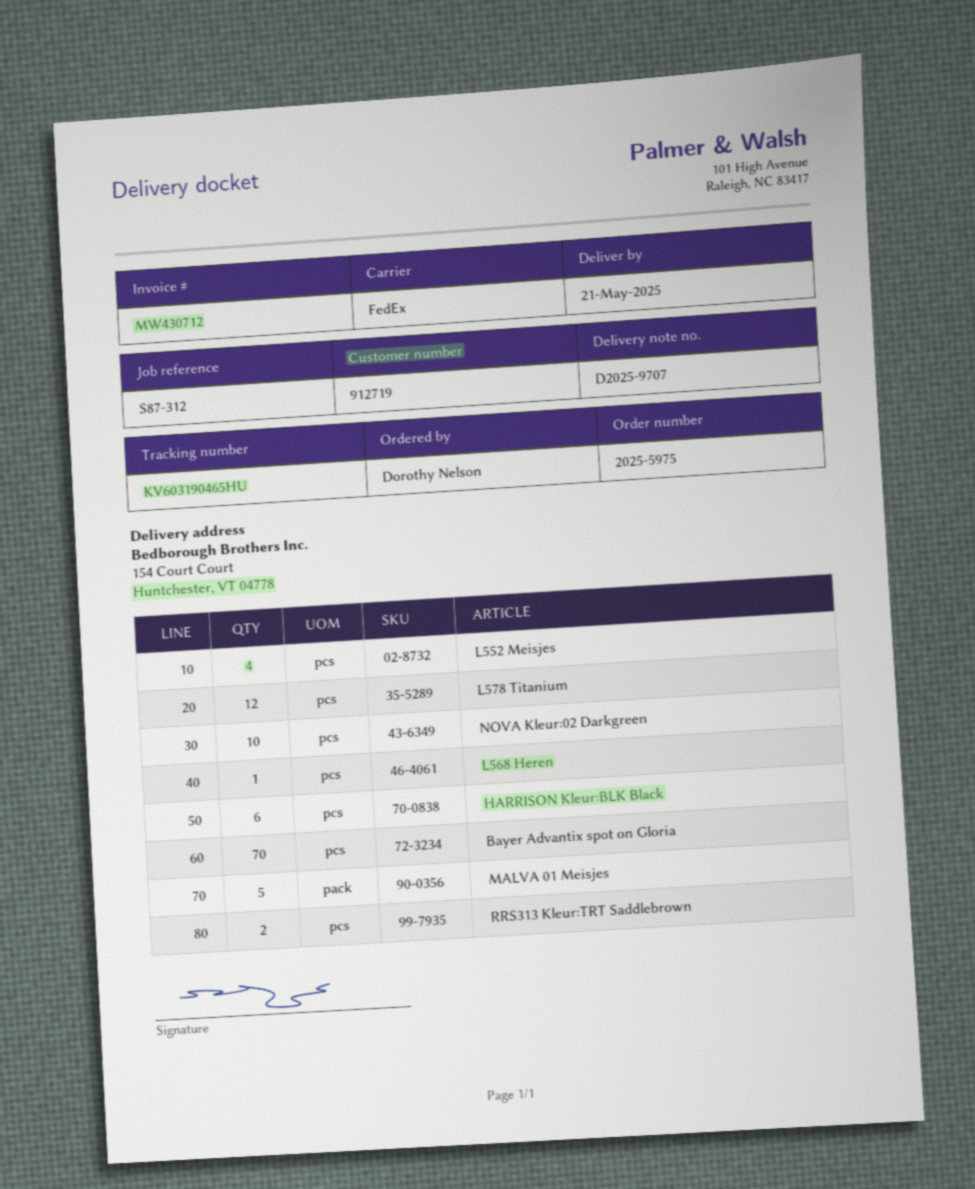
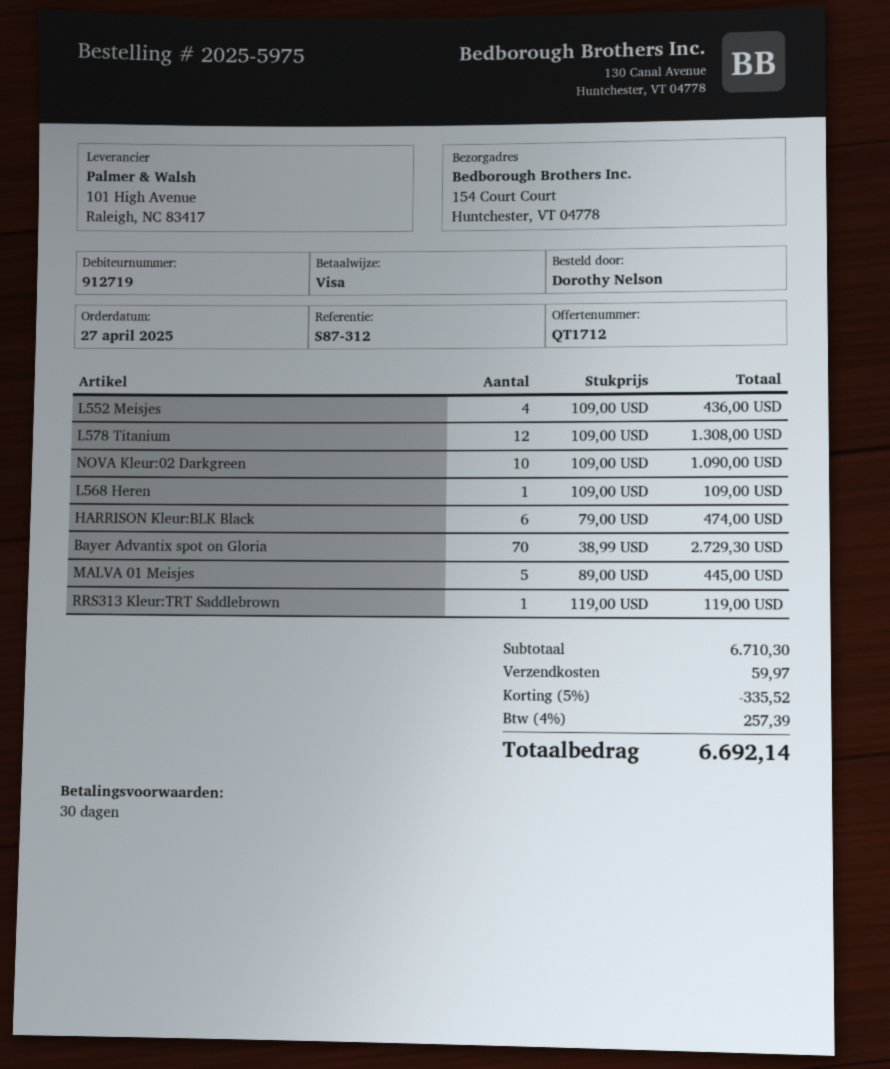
RRS313 Kleur:TRT Saddlebrown: 2 -> 1

